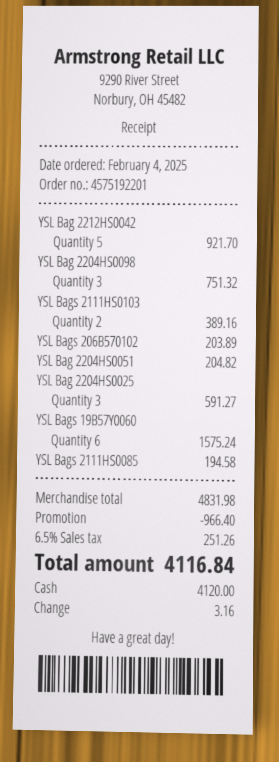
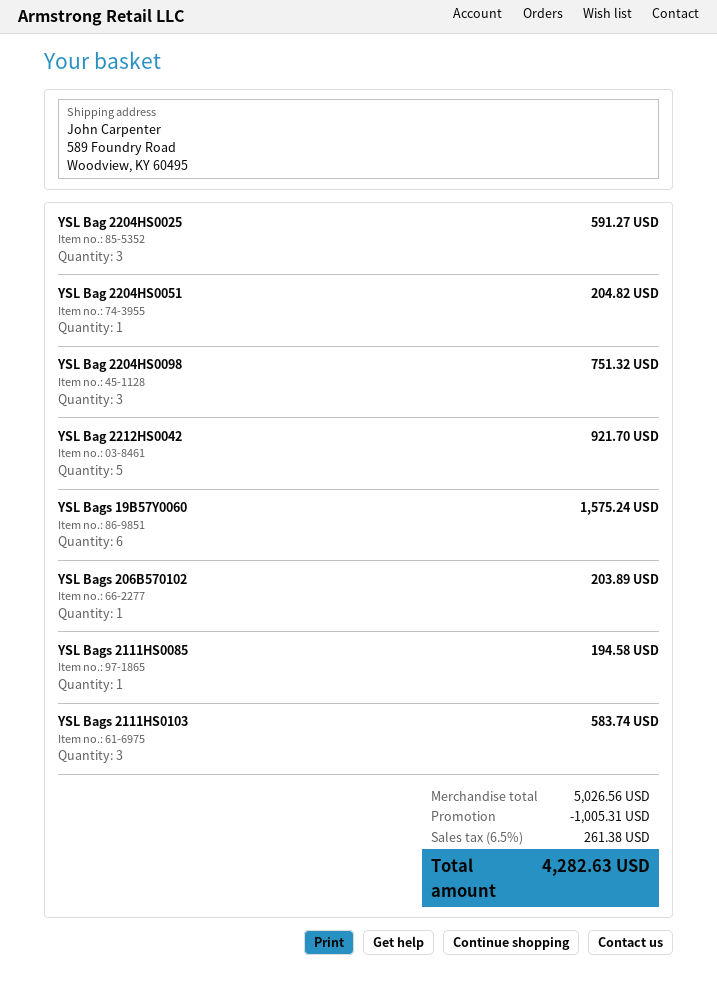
YSL Bags 2111HS0103: 2 for 389.16 -> 3 for 583.74
subtotal: 4831.98 -> 5026.56
discount: 966.40 -> 1005.31
tax: 6.5% = 251.26 -> 6.5% = 261.38
total: 4116.84 -> 4282.63

